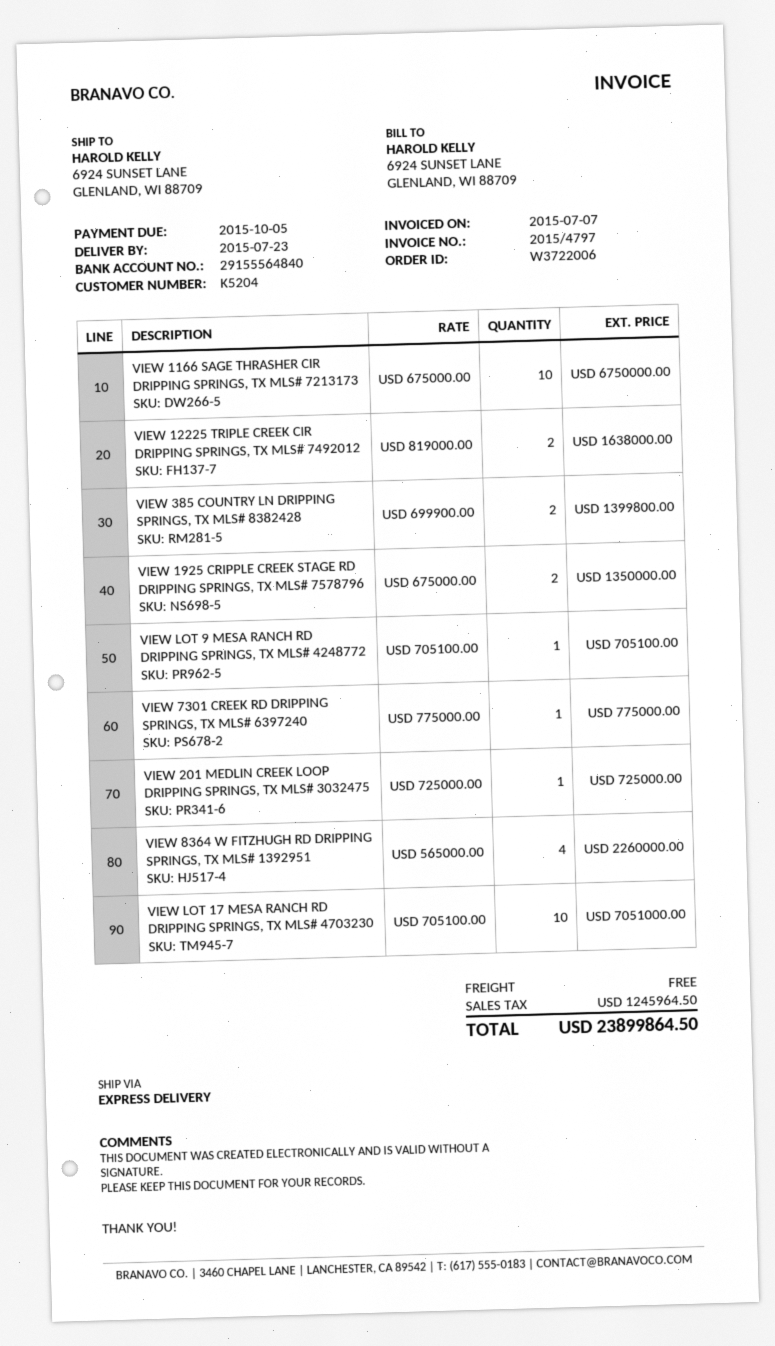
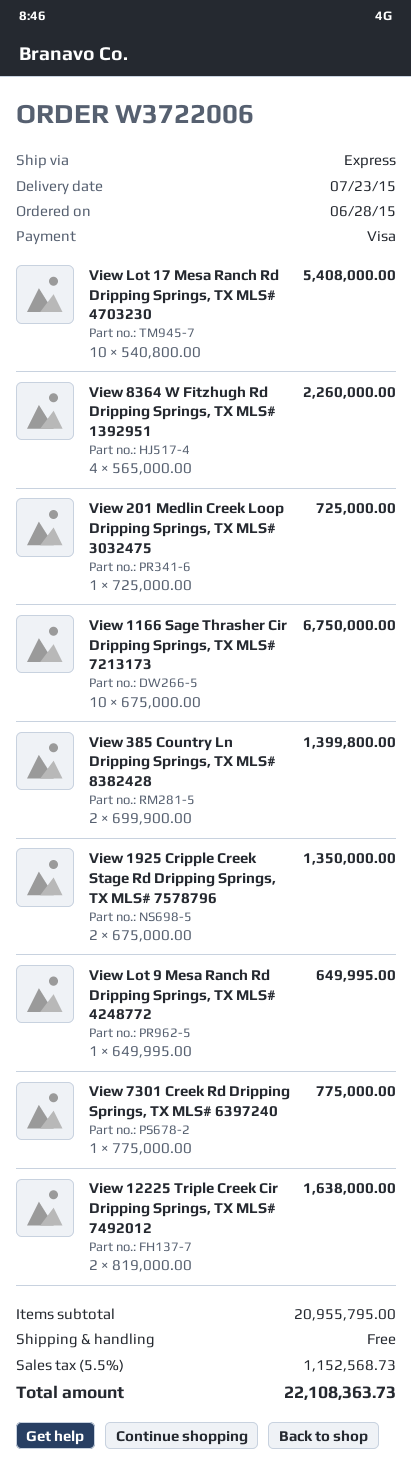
VIEW LOT 9 MESA RANCH RD DRIPPING SPRINGS, TX MLS# 4248772: 1 x 705100.00 = 705100.00 -> 1 x 649995.00 = 649995.00
VIEW LOT 17 MESA RANCH RD DRIPPING SPRINGS, TX MLS# 4703230: 10 x 705100.00 = 7051000.00 -> 10 x 540800.00 = 5408000.00
tax: 1245964.50 -> 1152568.73
total: 23899864.50 -> 22108363.73

